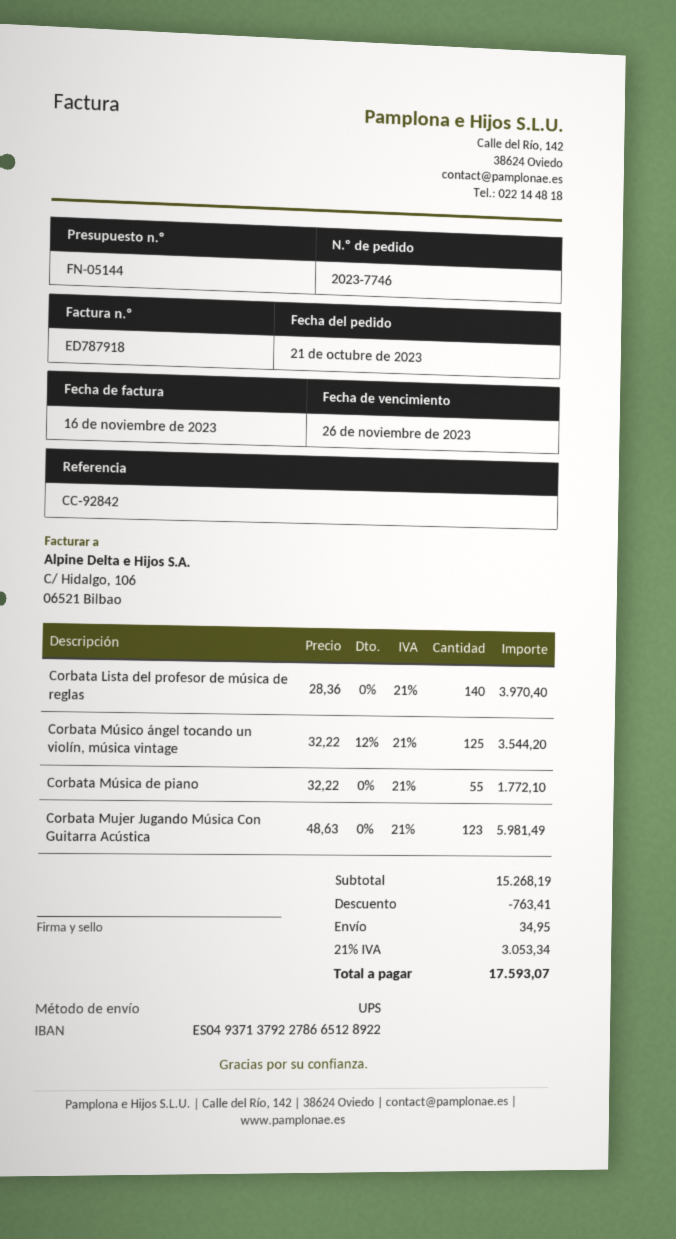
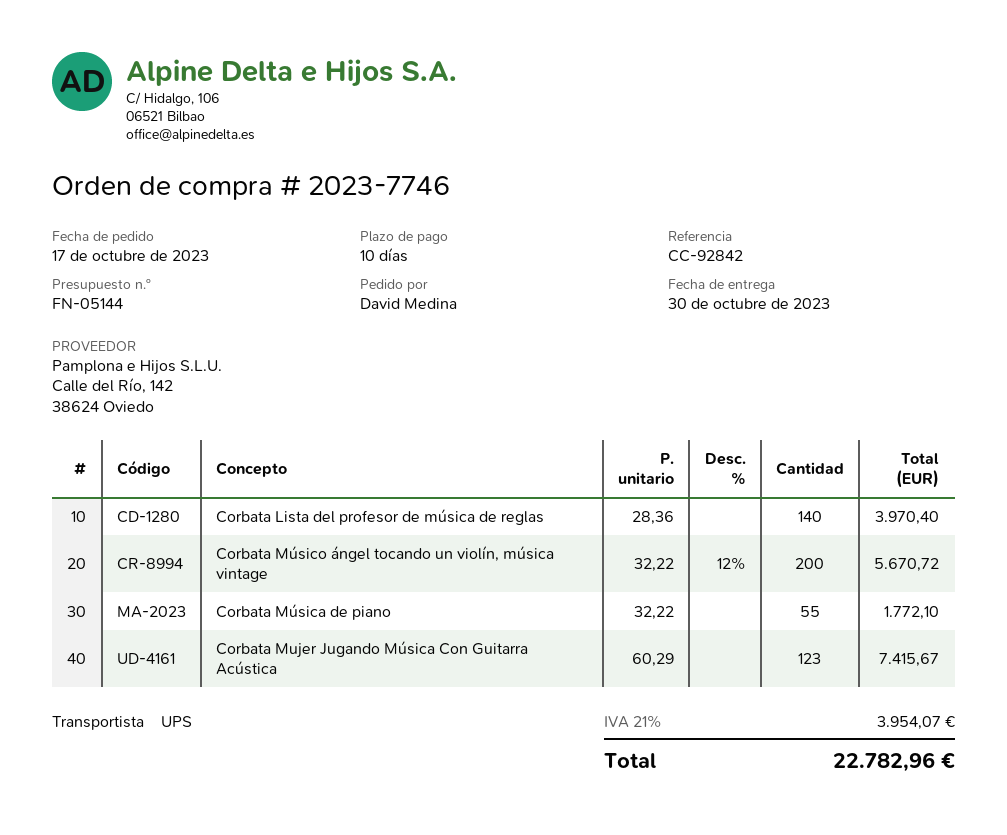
order date: 2023-10-21 -> 2023-10-17
Corbata Músico ángel tocando un violín, música vintage: 125 x 32.22 - 12% = 3544.20 -> 200 x 32.22 - 12% = 5670.72
Corbata Mujer Jugando Música Con Guitarra Acústica: 123 x 48.63 = 5981.49 -> 123 x 60.29 = 7415.67
discount: 763.41 -> none
shipping: 34.95 -> none
tax: 21% = 3053.34 -> 21% = 3954.07
total: 17593.07 -> 22782.96

